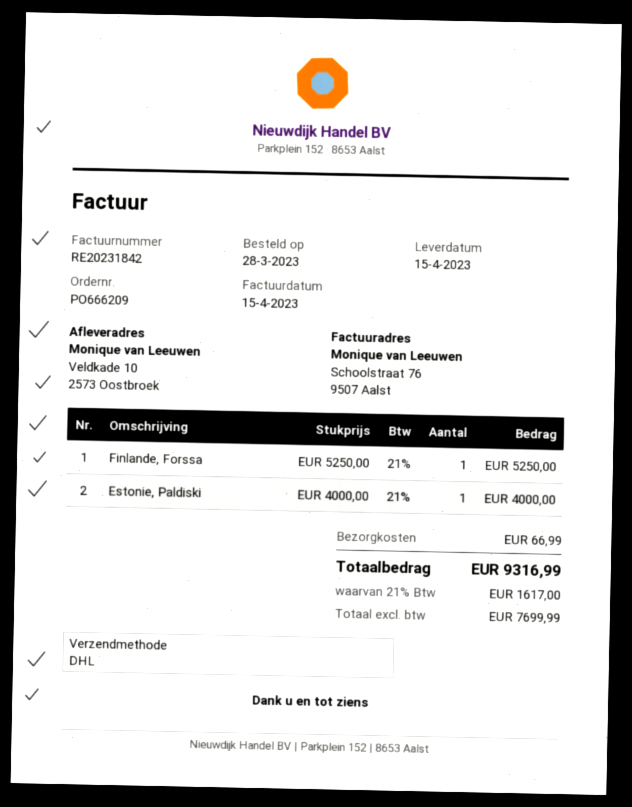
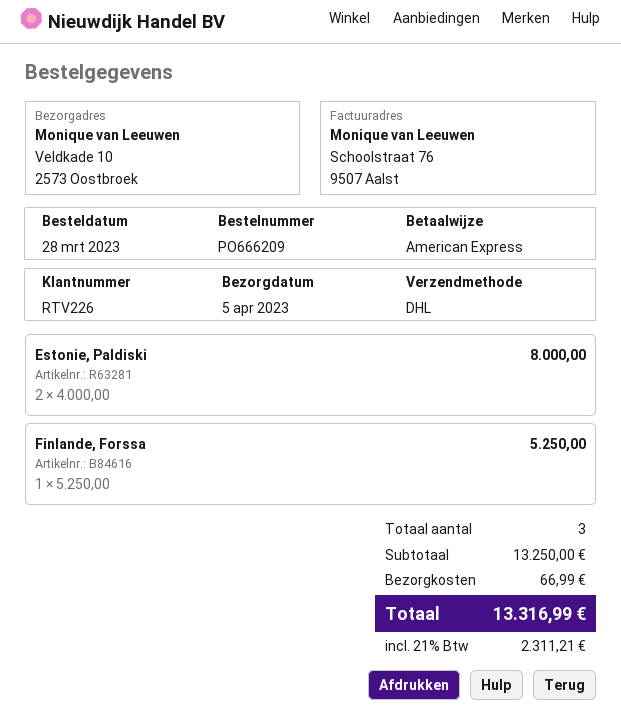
delivery date: 2023-04-15 -> 2023-04-05
Estonie, Paldiski: 1 x 4000.00 = 4000.00 -> 2 x 4000.00 = 8000.00
tax: 21% = 1617.00 -> 21% = 2311.21
total: 9316.99 -> 13316.99

